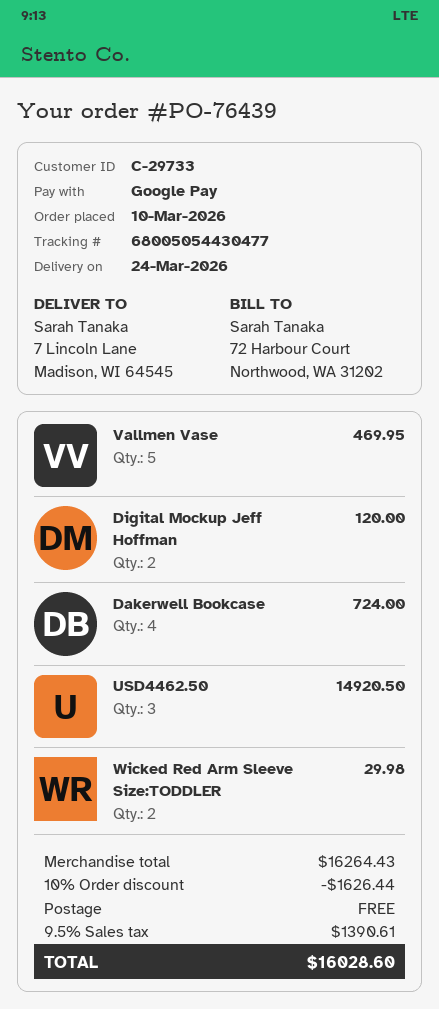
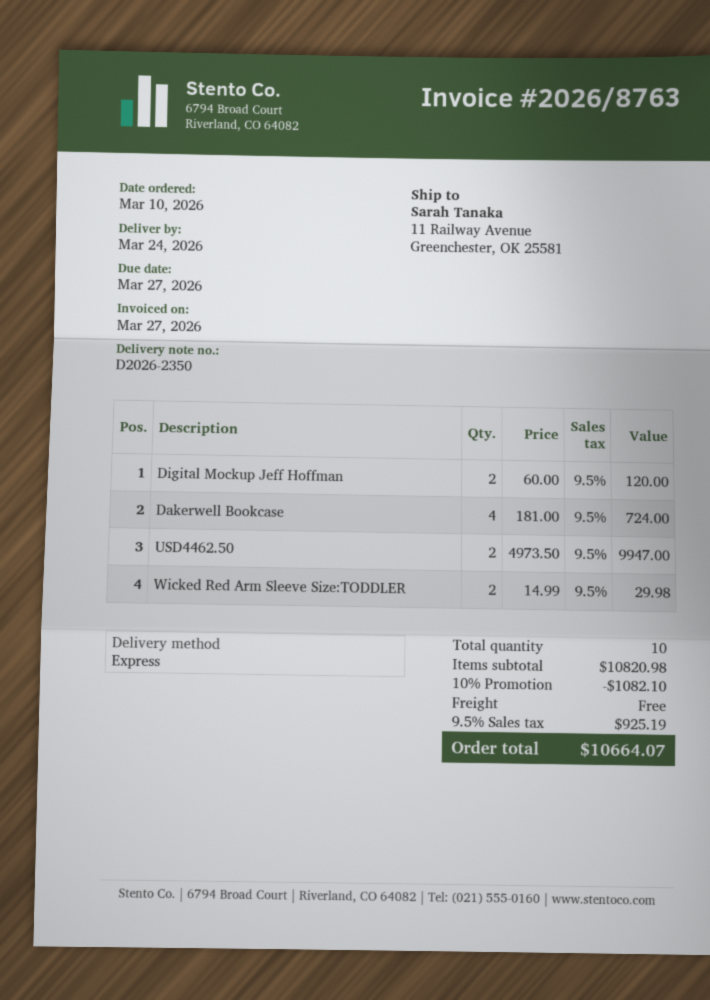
ship to: 7 Lincoln Lane, Madison, WI 64545 -> 11 Railway Avenue, Greenchester, OK 25581
Vallmen Vase: 5 for 469.95 -> none
USD4462.50: 3 for 14920.50 -> 2 for 9947.00
subtotal: 16264.43 -> 10820.98
discount: 10% = 1626.44 -> 10% = 1082.10
tax: 9.5% = 1390.61 -> 9.5% = 925.19
total: 16028.60 -> 10664.07

